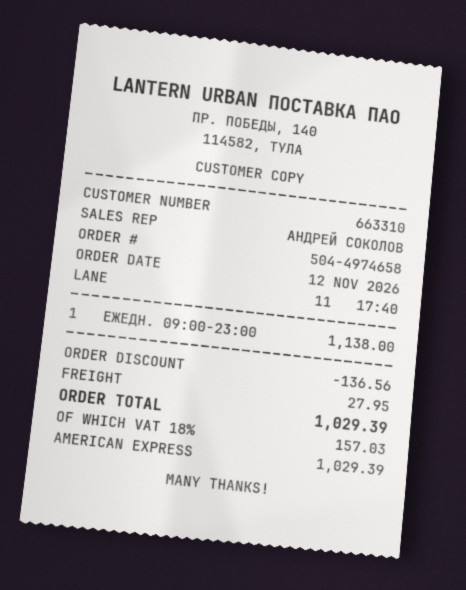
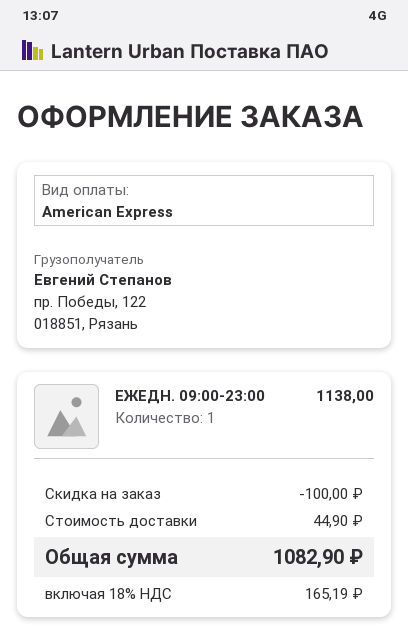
discount: 136.56 -> 100.00
shipping: 27.95 -> 44.90
tax: 18% = 157.03 -> 18% = 165.19
total: 1029.39 -> 1082.90

